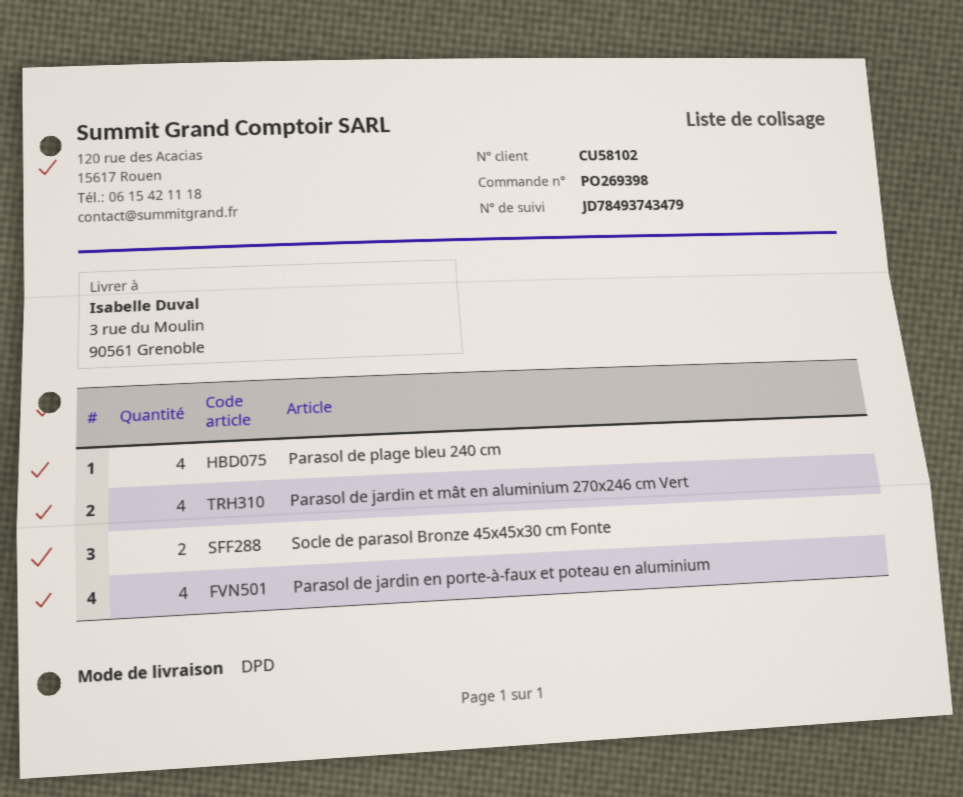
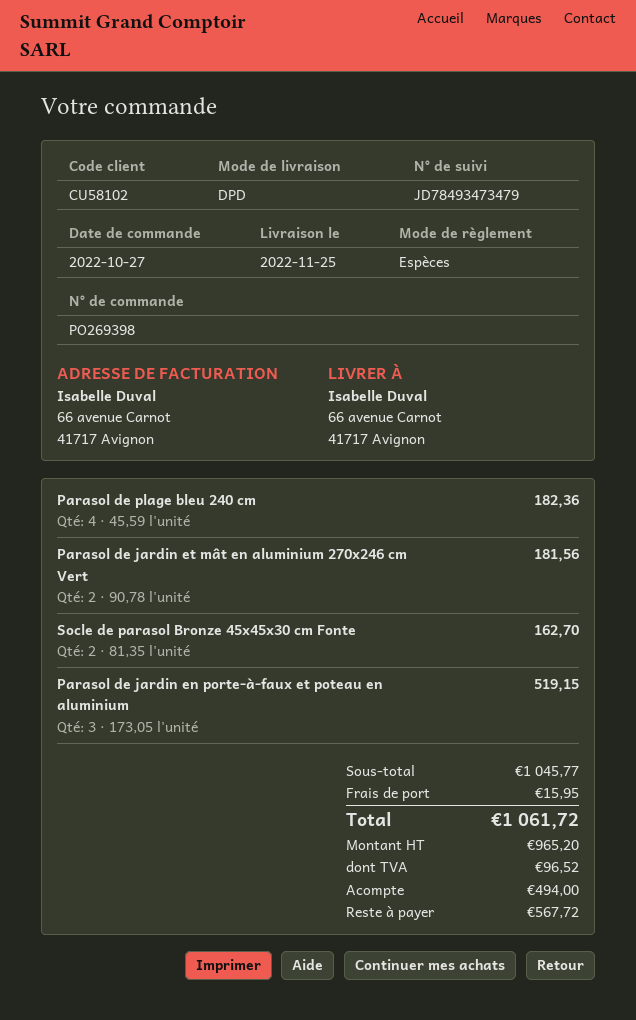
tracking number: JD78493743479 -> JD78493473479
ship to: 3 rue du Moulin, 90561 Grenoble -> 66 avenue Carnot, 41717 Avignon
Parasol de jardin et mât en aluminium 270x246 cm Vert: 4 -> 2
Parasol de jardin en porte-à-faux et poteau en aluminium: 4 -> 3

